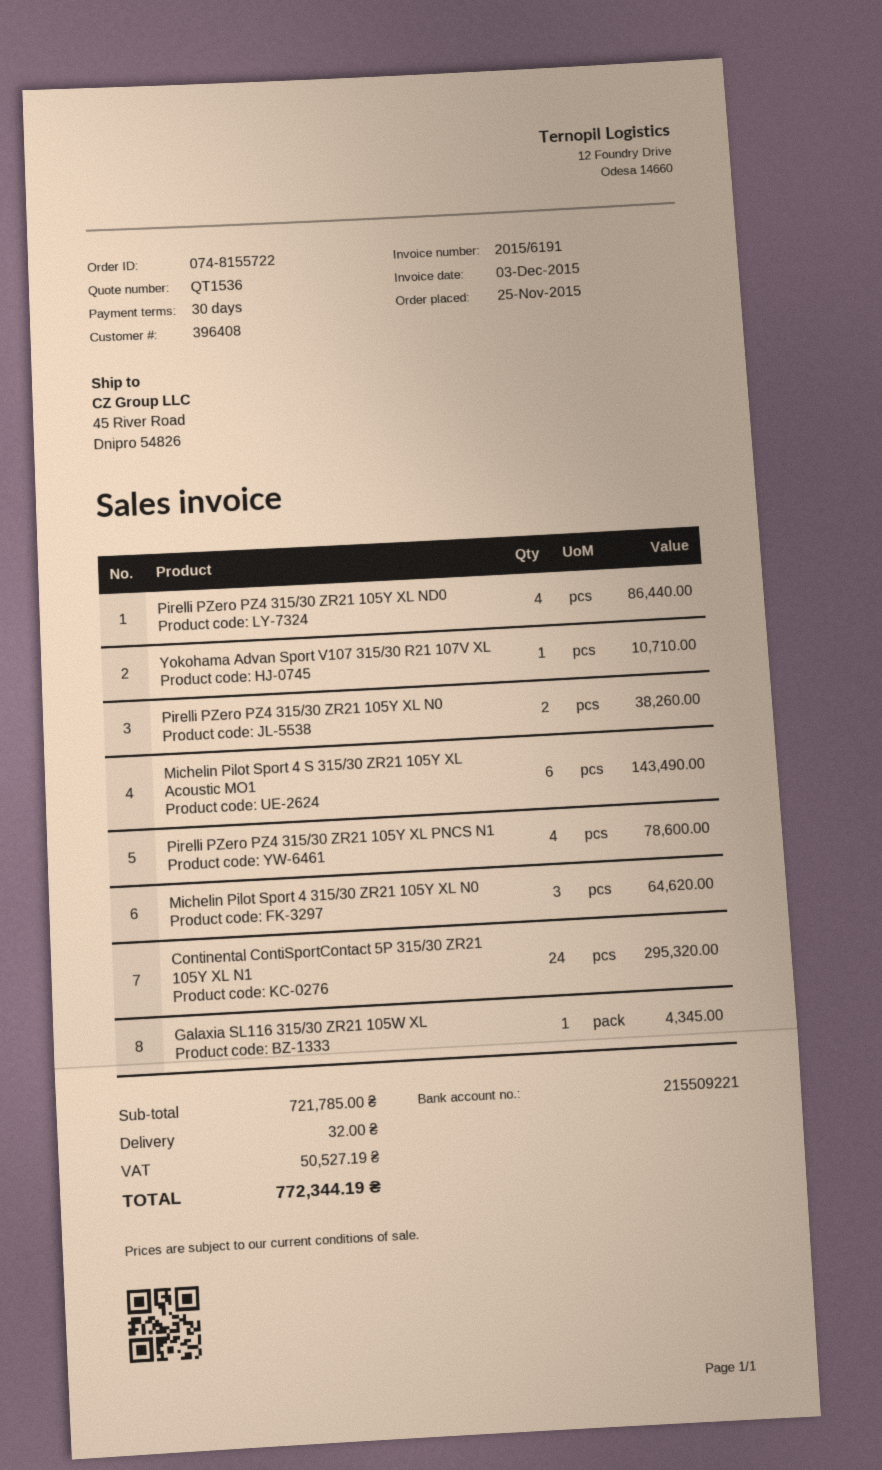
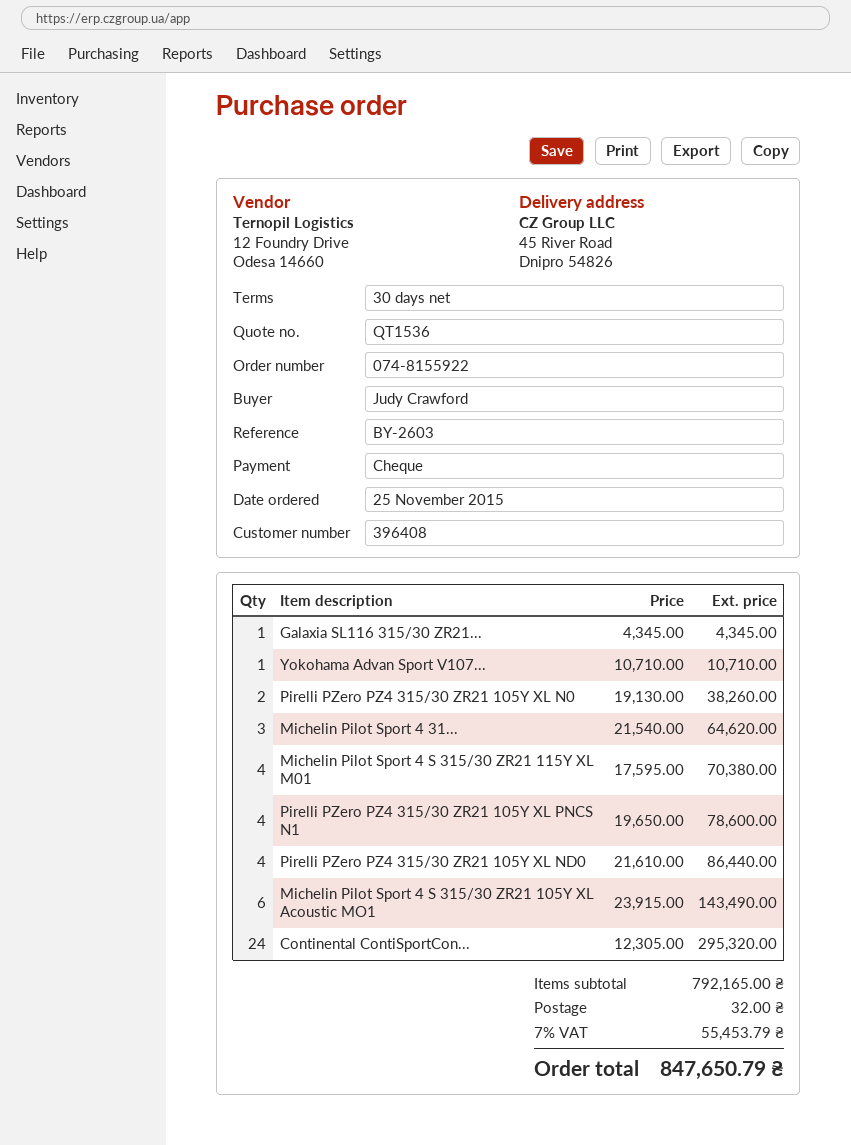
order number: 074-8155722 -> 074-8155922
Michelin Pilot Sport 4 S 315/30 ZR21 115Y XL M01: none -> 4 for 70380.00
subtotal: 721785.00 -> 792165.00
tax: 50527.19 -> 55453.79
total: 772344.19 -> 847650.79

